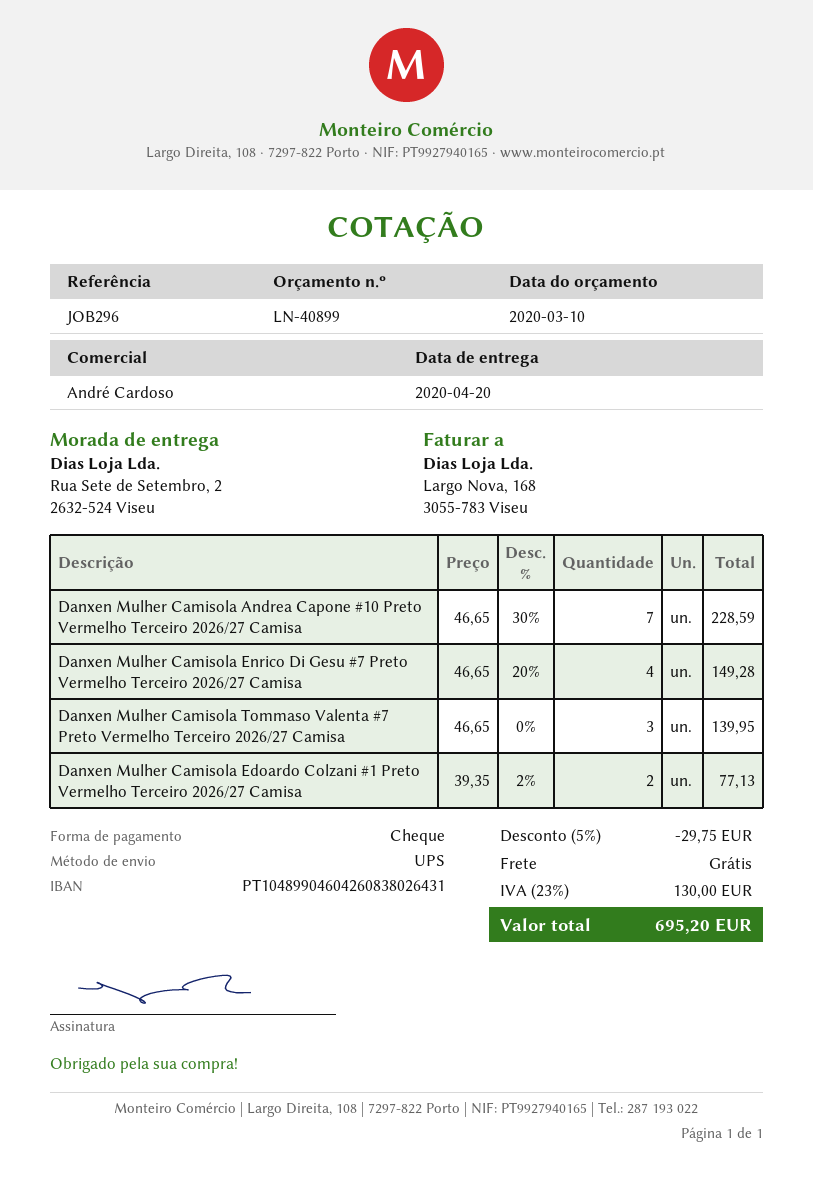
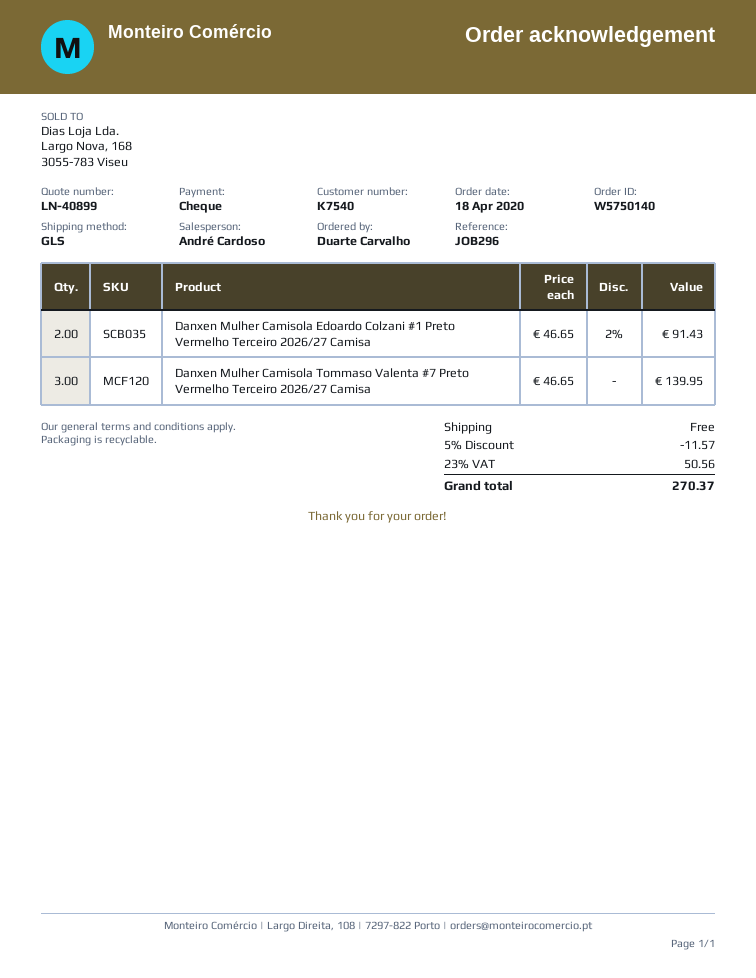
shipping method: UPS -> GLS
Danxen Mulher Camisola Andrea Capone #10 Preto Vermelho Terceiro 2026/27 Camisa: 7 x 46.65 - 30% = 228.59 -> none
Danxen Mulher Camisola Enrico Di Gesu #7 Preto Vermelho Terceiro 2026/27 Camisa: 4 x 46.65 - 20% = 149.28 -> none
Danxen Mulher Camisola Edoardo Colzani #1 Preto Vermelho Terceiro 2026/27 Camisa: 2 x 39.35 - 2% = 77.13 -> 2 x 46.65 - 2% = 91.43
discount: 5% = 29.75 -> 5% = 11.57
tax: 23% = 130.00 -> 23% = 50.56
total: 695.20 -> 270.37

